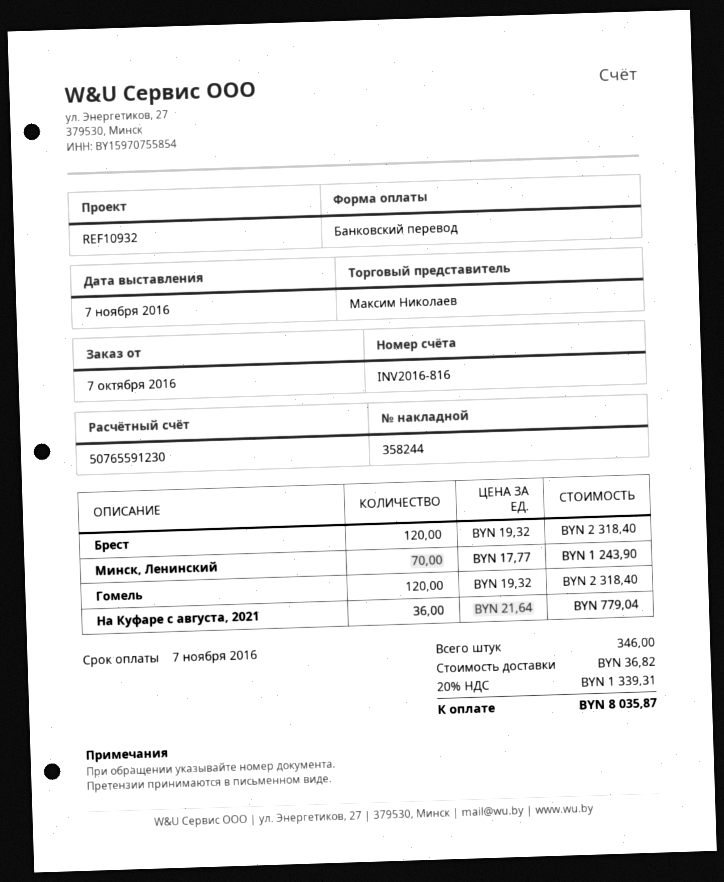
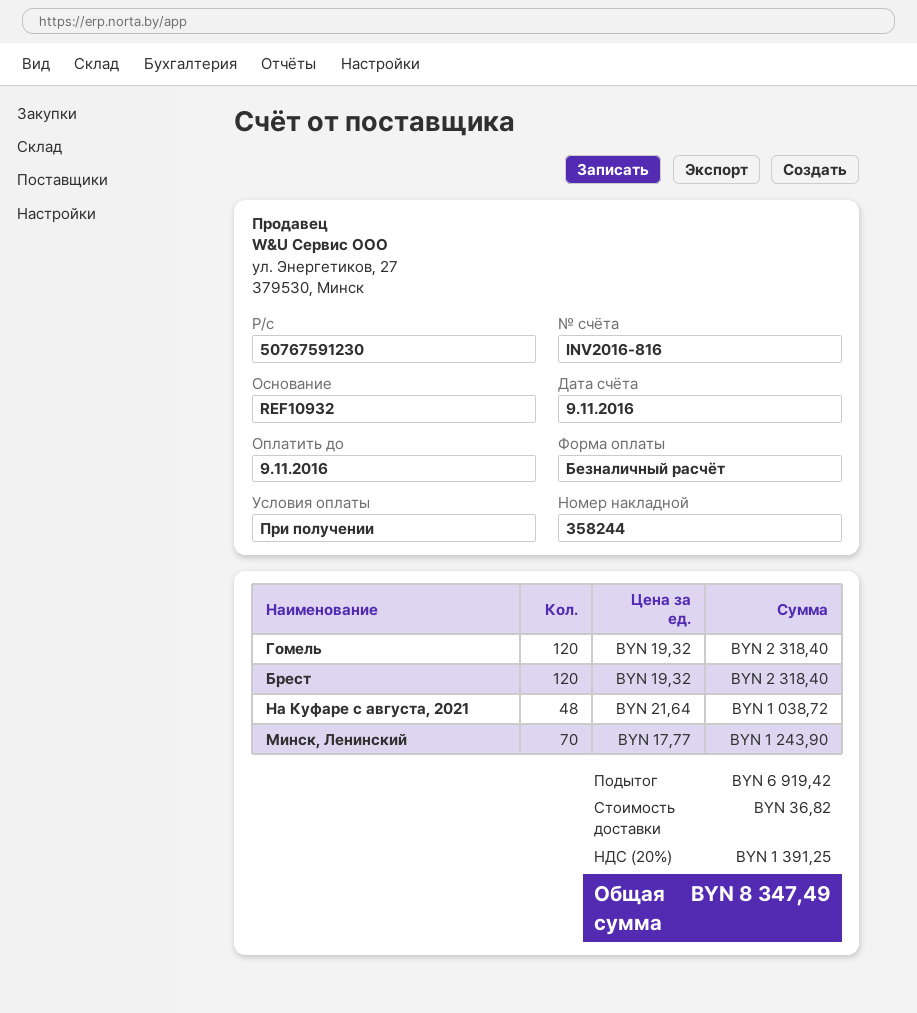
invoice date: 2016-11-07 -> 2016-11-09
due date: 2016-11-07 -> 2016-11-09
bank account: 50765591230 -> 50767591230
На Куфаре с августа, 2021: 36 x 21.64 = 779.04 -> 48 x 21.64 = 1038.72
tax: 20% = 1339.31 -> 20% = 1391.25
total: 8035.87 -> 8347.49

